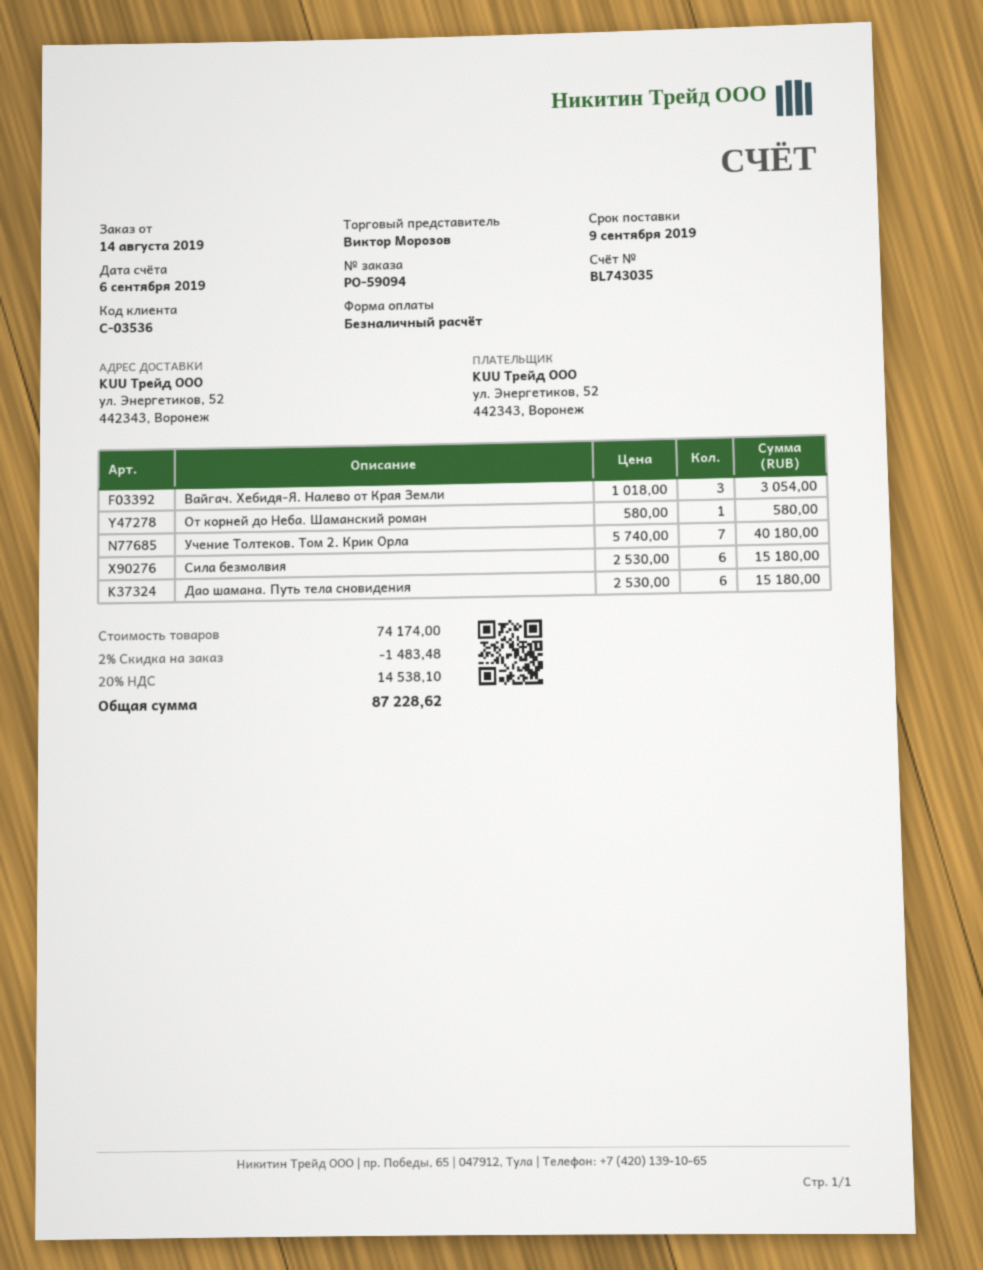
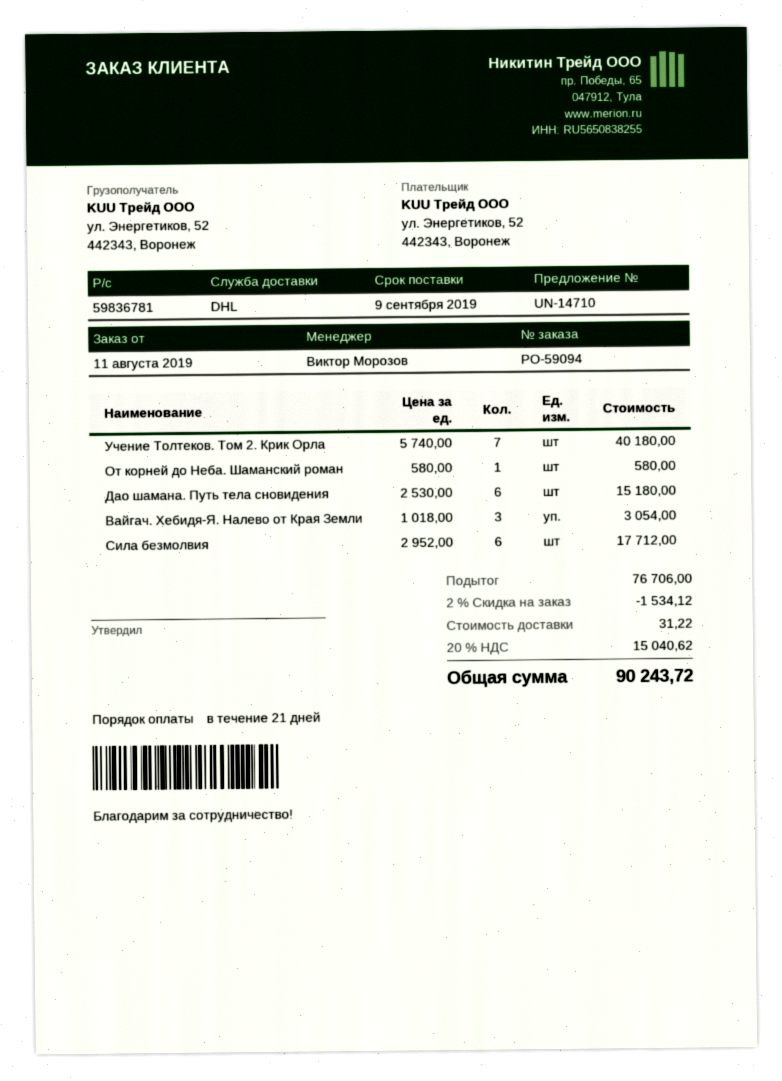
order date: 2019-08-14 -> 2019-08-11
Сила безмолвия: 6 x 2530.00 = 15180.00 -> 6 x 2952.00 = 17712.00
subtotal: 74174.00 -> 76706.00
discount: 2% = 1483.48 -> 2% = 1534.12
shipping: none -> 31.22
tax: 20% = 14538.10 -> 20% = 15040.62
total: 87228.62 -> 90243.72

